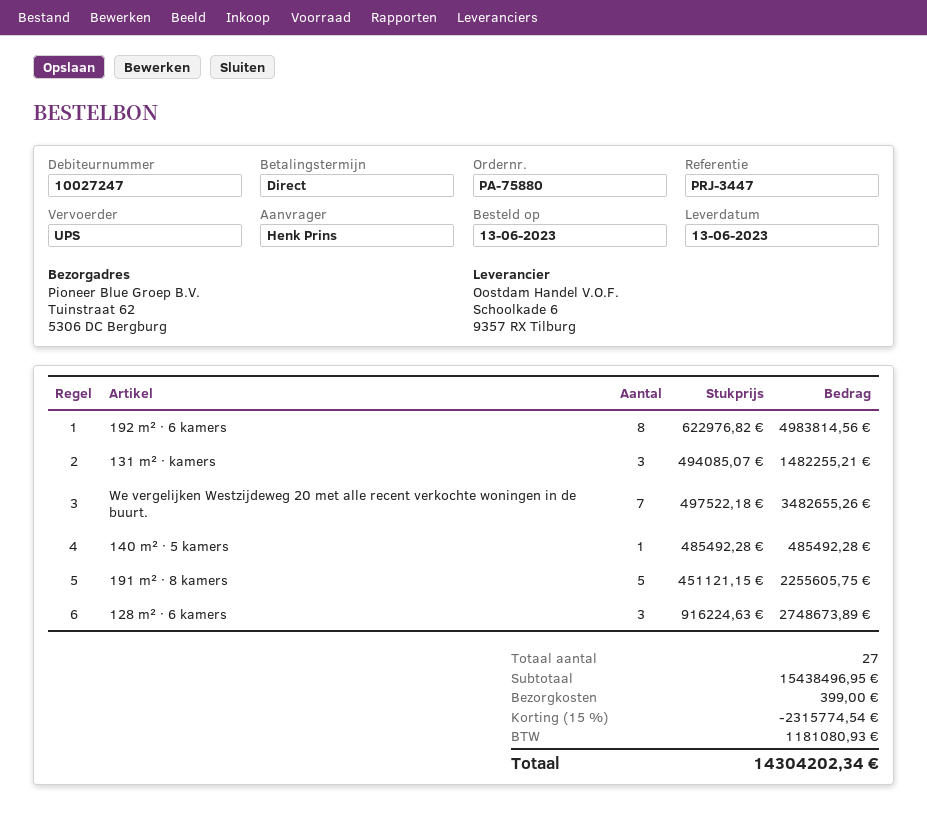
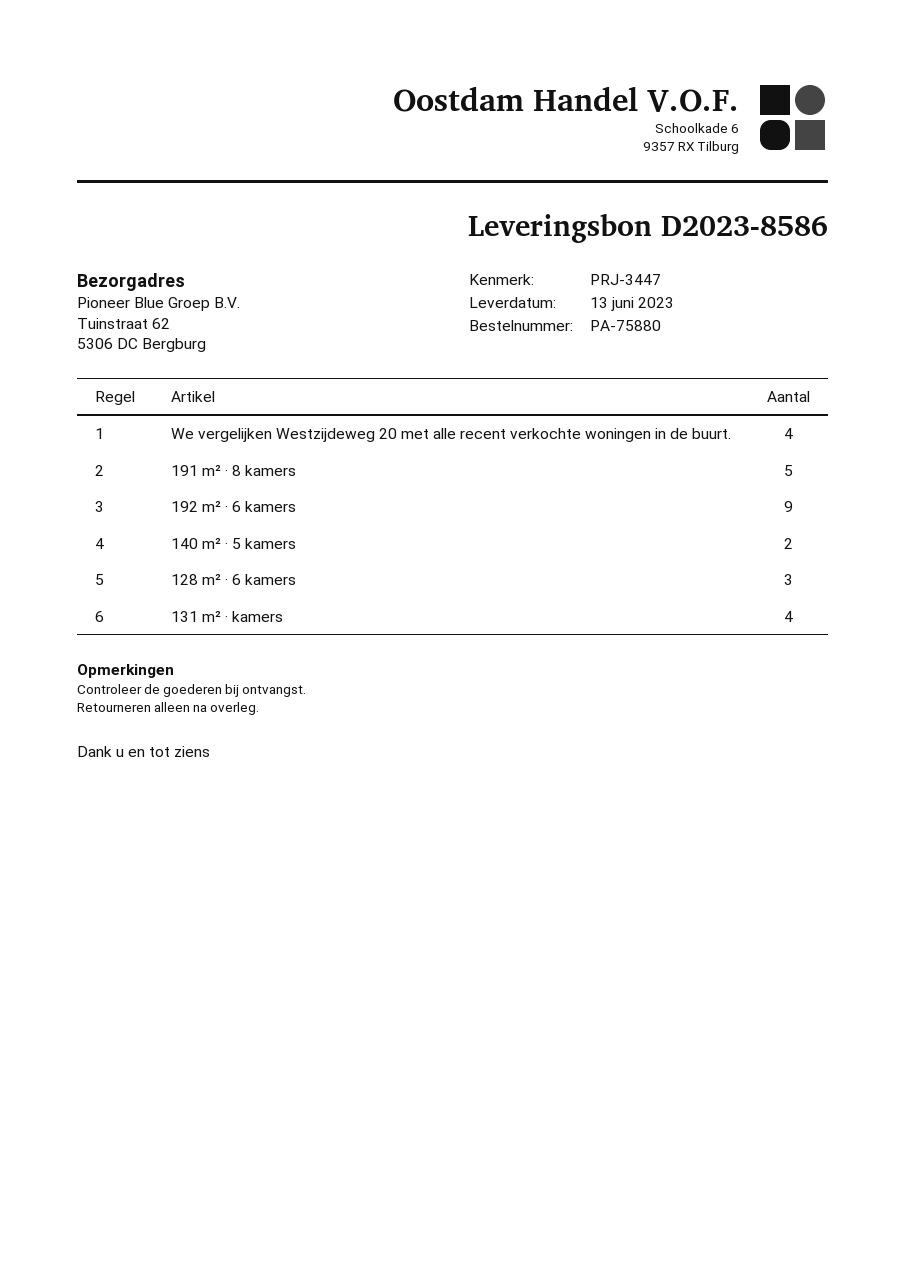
192 m² · 6 kamers: 8 -> 9
131 m² · kamers: 3 -> 4
We vergelijken Westzijdeweg 20 met alle recent verkochte woningen in de buurt.: 7 -> 4
140 m² · 5 kamers: 1 -> 2

